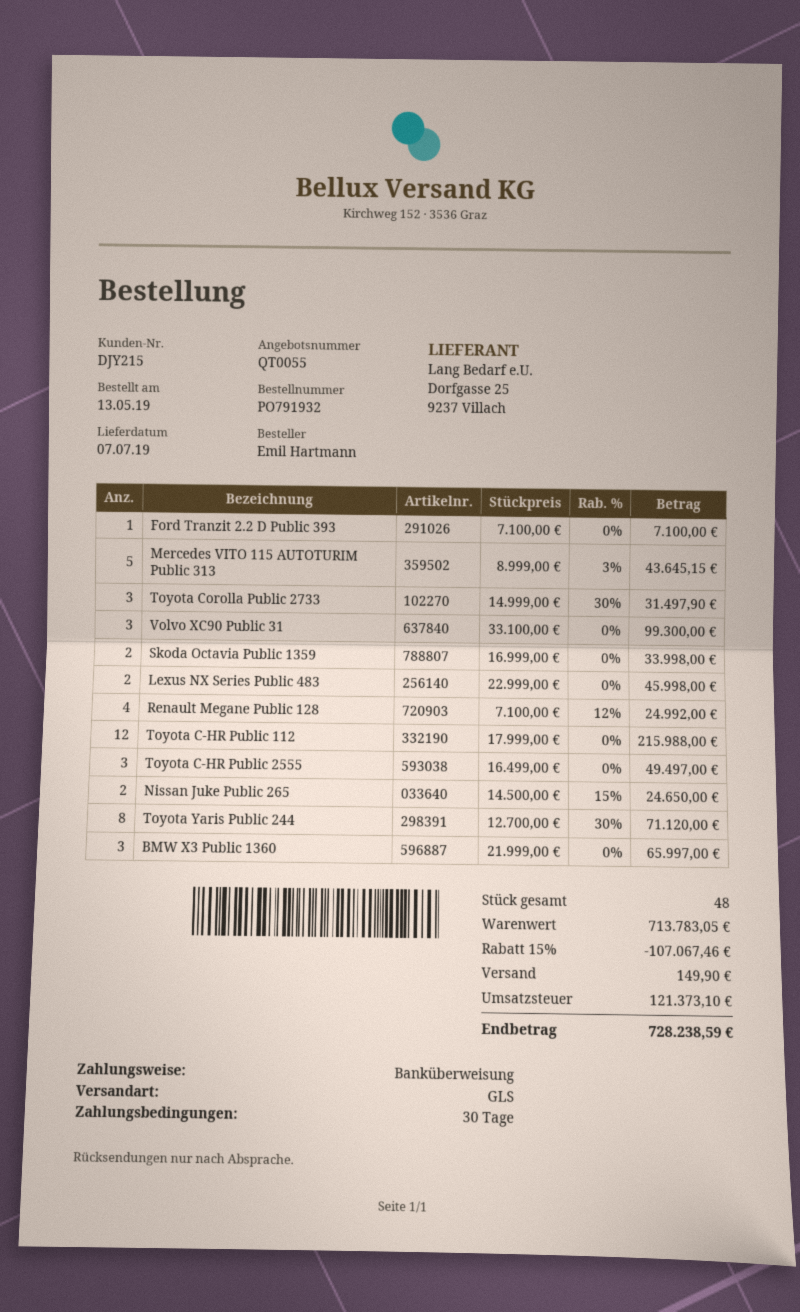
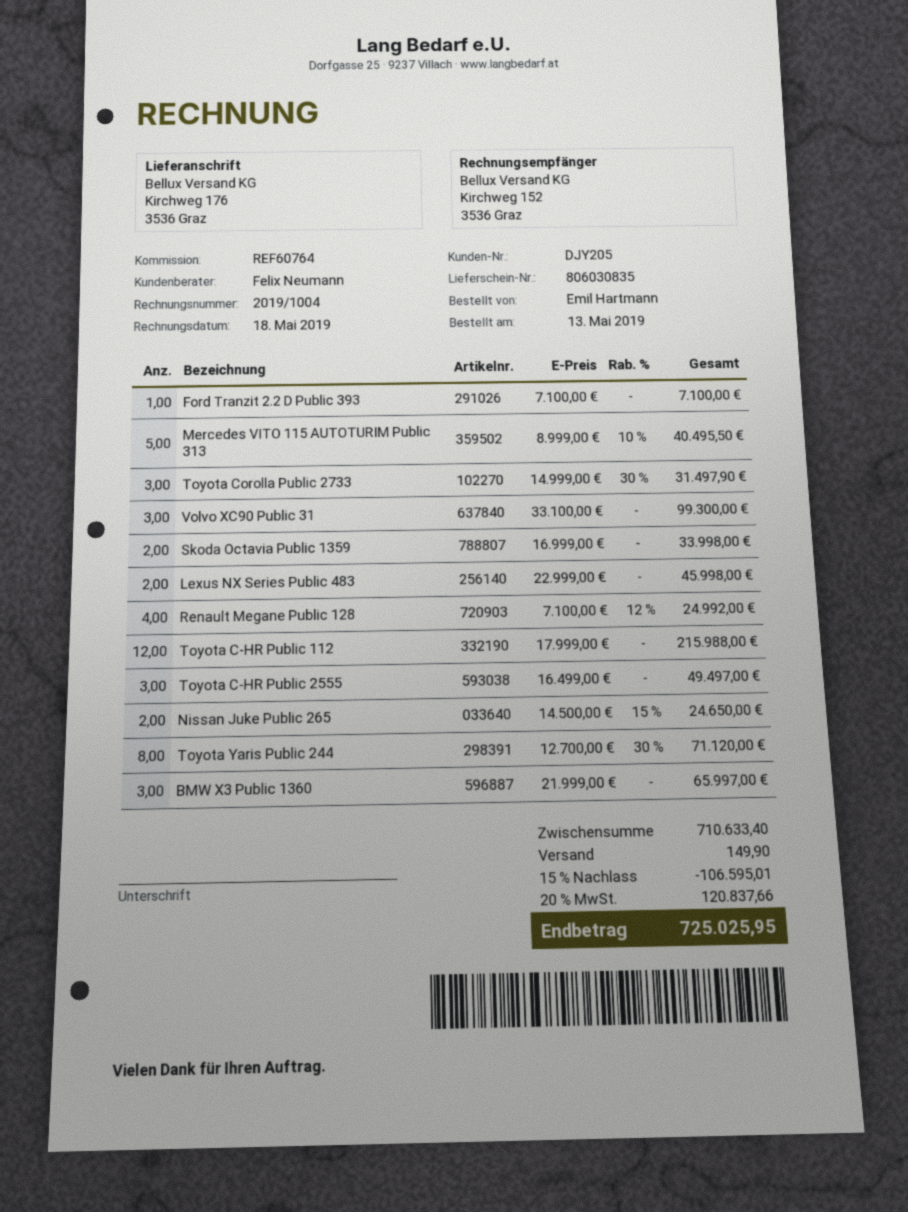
customer number: DJY215 -> DJY205
Mercedes VITO 115 AUTOTURIM Public 313: 5 x 8999.00 - 3% = 43645.15 -> 5 x 8999.00 - 10% = 40495.50
subtotal: 713783.05 -> 710633.40
discount: 15% = 107067.46 -> 15% = 106595.01
tax: 121373.10 -> 120837.66
total: 728238.59 -> 725025.95

